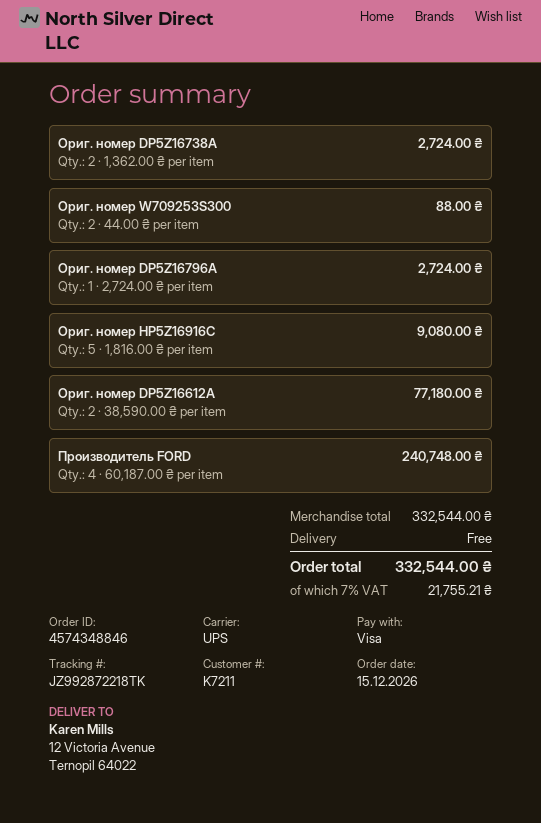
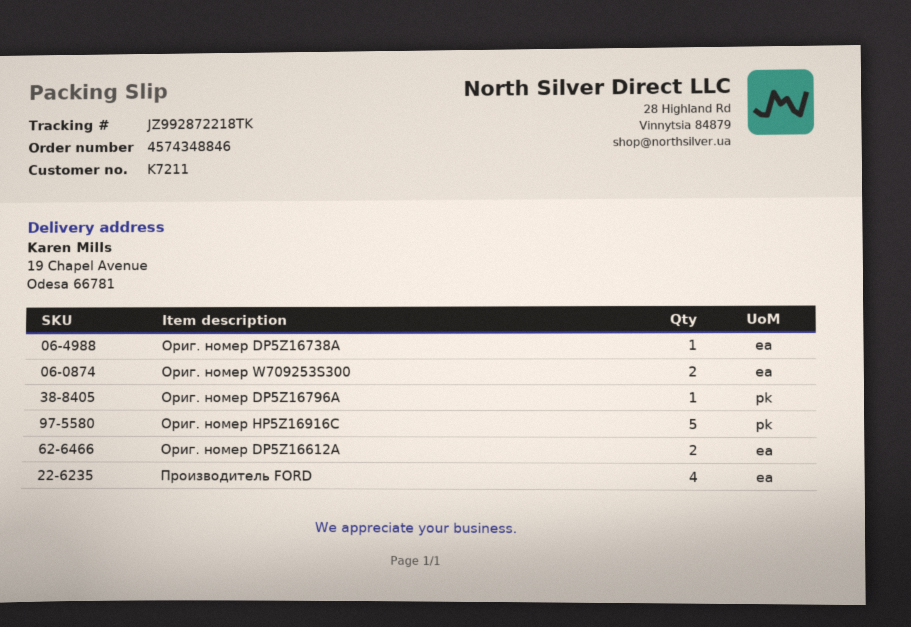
ship to: 12 Victoria Avenue, Ternopil 64022 -> 19 Chapel Avenue, Odesa 66781
Ориг. номер DP5Z16738A: 2 -> 1

